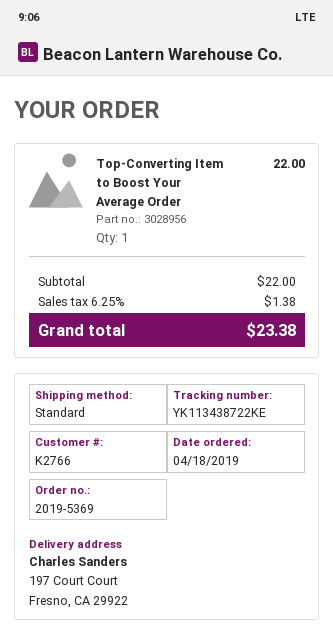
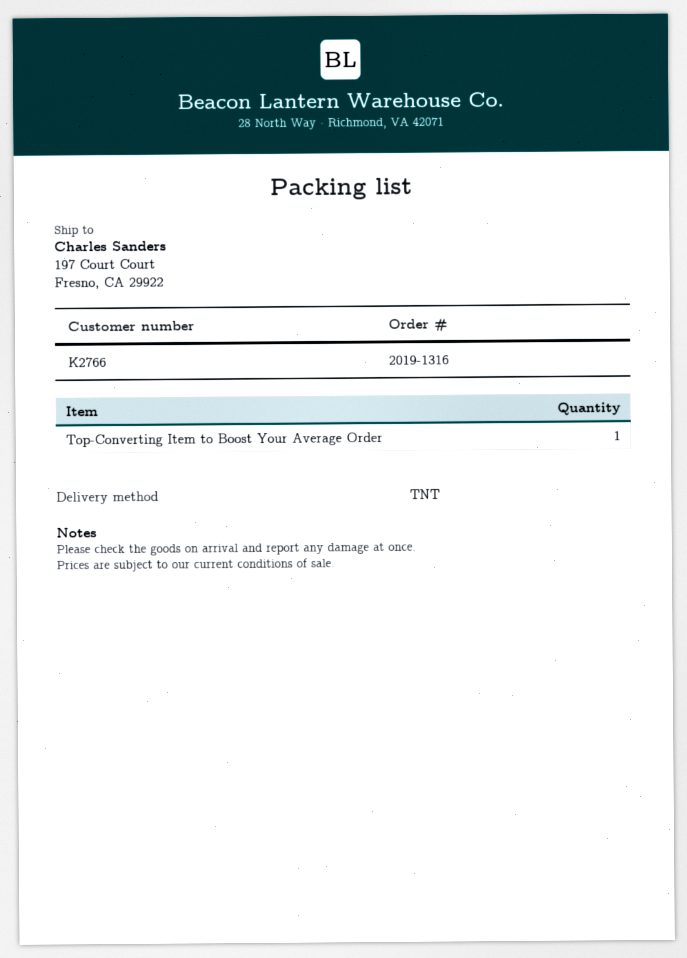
order number: 2019-5369 -> 2019-1316
shipping method: standard -> TNT

